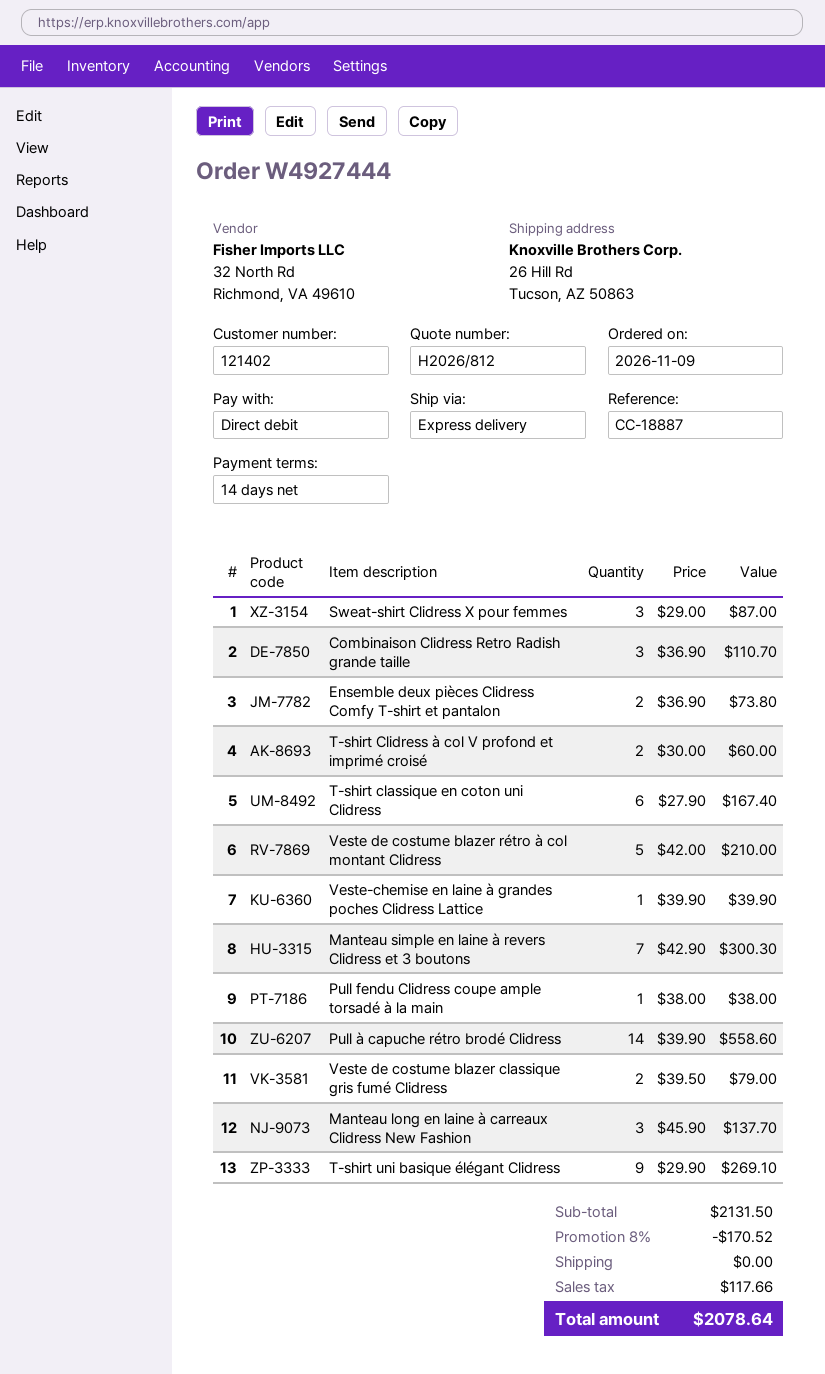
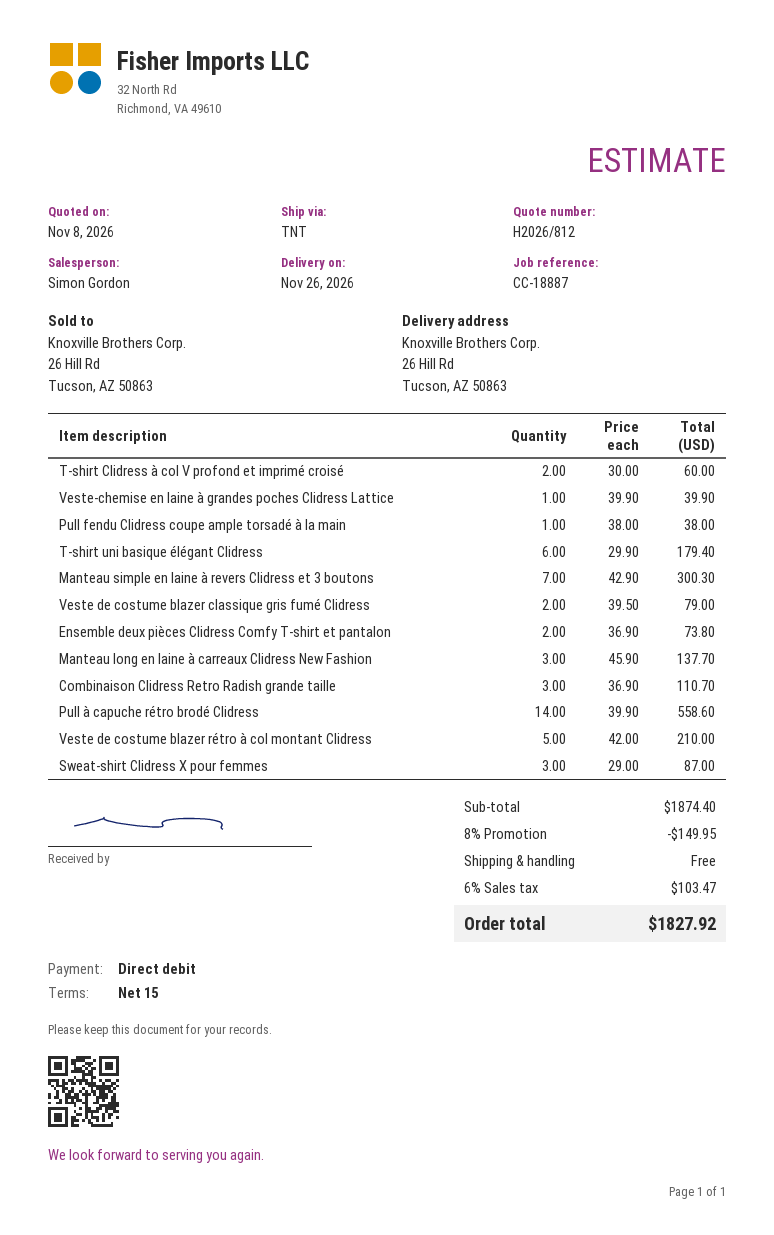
payment terms: 14 days -> 15 days
shipping method: express -> TNT
T-shirt classique en coton uni Clidress: 6 x 27.90 = 167.40 -> none
T-shirt uni basique élégant Clidress: 9 x 29.90 = 269.10 -> 6 x 29.90 = 179.40
subtotal: 2131.50 -> 1874.40
discount: 8% = 170.52 -> 8% = 149.95
tax: 117.66 -> 103.47
total: 2078.64 -> 1827.92

